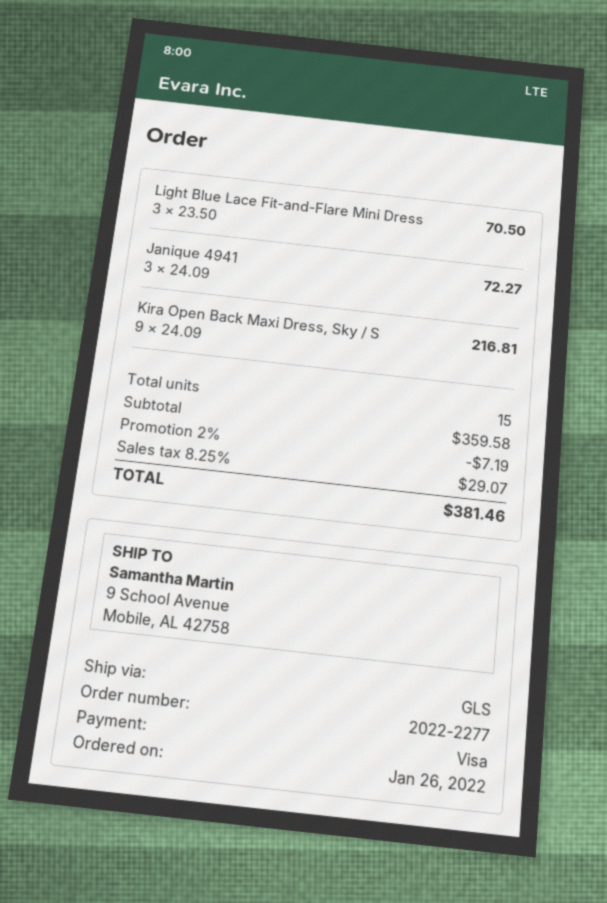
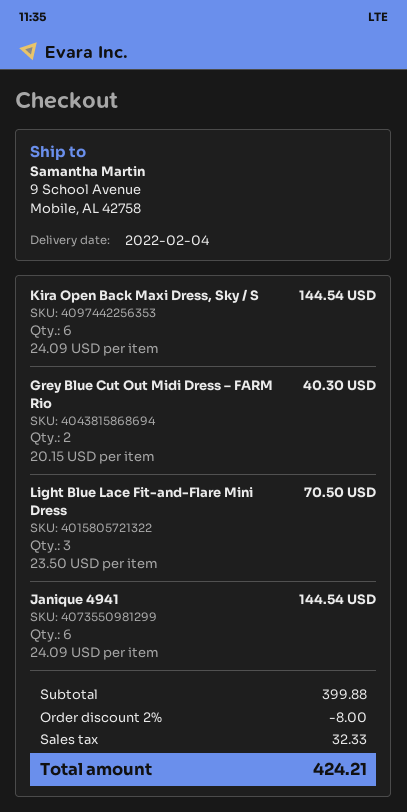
Janique 4941: 3 x 24.09 = 72.27 -> 6 x 24.09 = 144.54
Kira Open Back Maxi Dress, Sky / S: 9 x 24.09 = 216.81 -> 6 x 24.09 = 144.54
Grey Blue Cut Out Midi Dress – FARM Rio: none -> 2 x 20.15 = 40.30
subtotal: 359.58 -> 399.88
discount: 2% = 7.19 -> 2% = 8.00
tax: 29.07 -> 32.33
total: 381.46 -> 424.21

